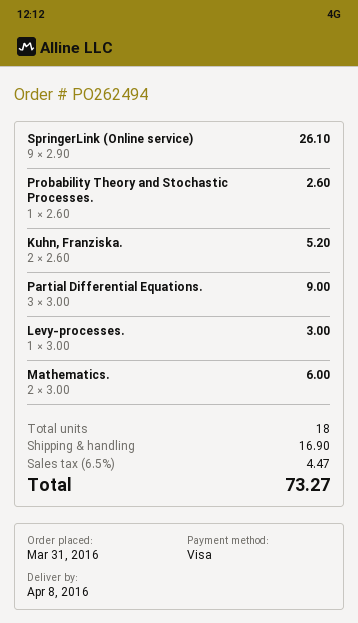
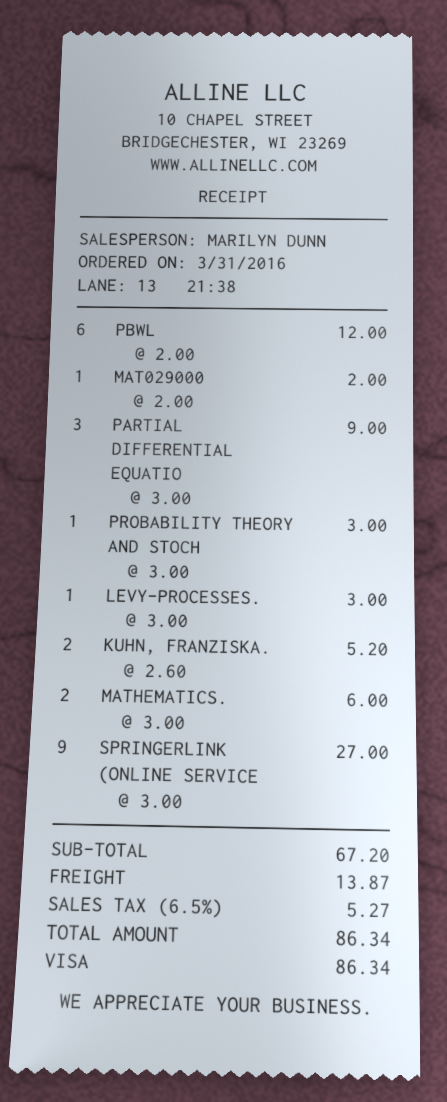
SpringerLink (Online service): 9 x 2.90 = 26.10 -> 9 x 3.00 = 27.00
Probability Theory and Stochastic Processes.: 1 x 2.60 = 2.60 -> 1 x 3.00 = 3.00
PBWL: none -> 6 x 2.00 = 12.00
MAT029000: none -> 1 x 2.00 = 2.00
shipping: 16.90 -> 13.87
tax: 6.5% = 4.47 -> 6.5% = 5.27
total: 73.27 -> 86.34

